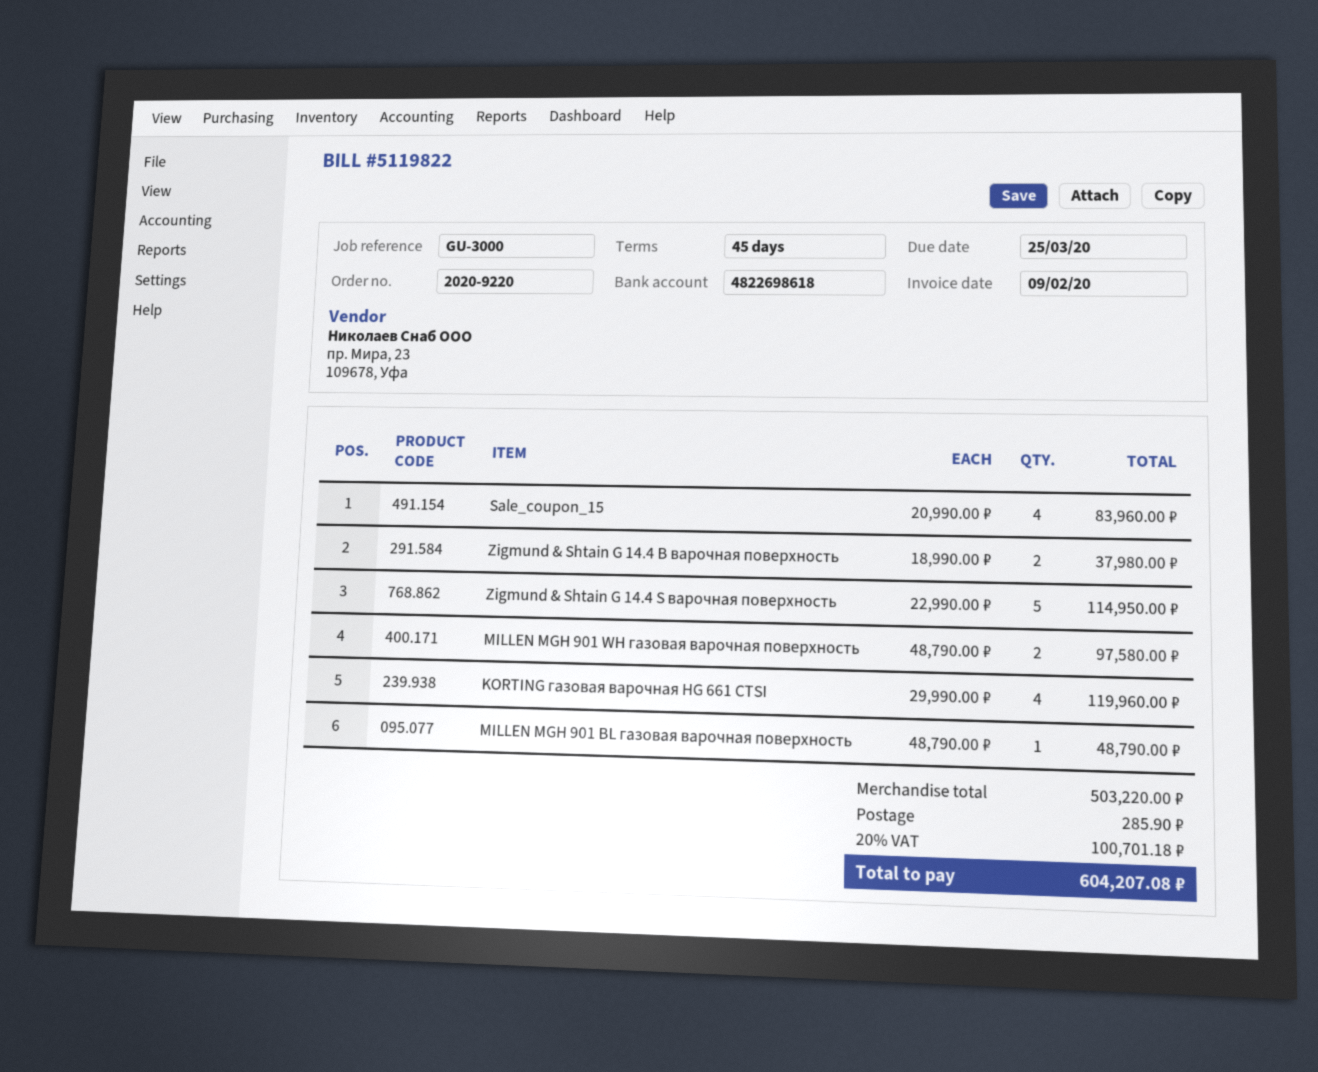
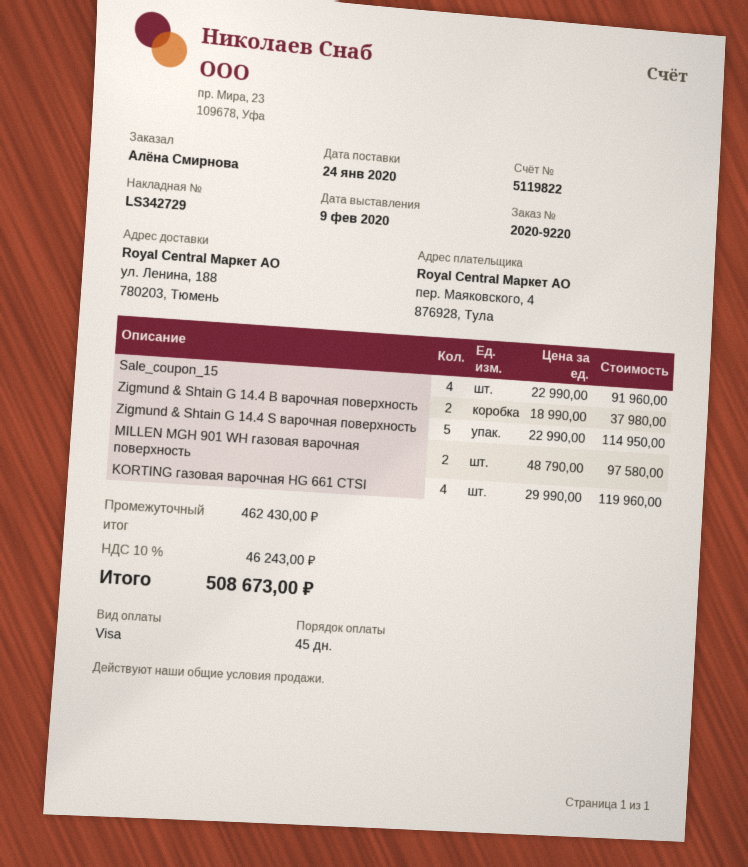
Sale_coupon_15: 4 x 20990.00 = 83960.00 -> 4 x 22990.00 = 91960.00
MILLEN MGH 901 BL газовая варочная поверхность: 1 x 48790.00 = 48790.00 -> none
subtotal: 503220.00 -> 462430.00
shipping: 285.90 -> none
tax: 20% = 100701.18 -> 10% = 46243.00
total: 604207.08 -> 508673.00

